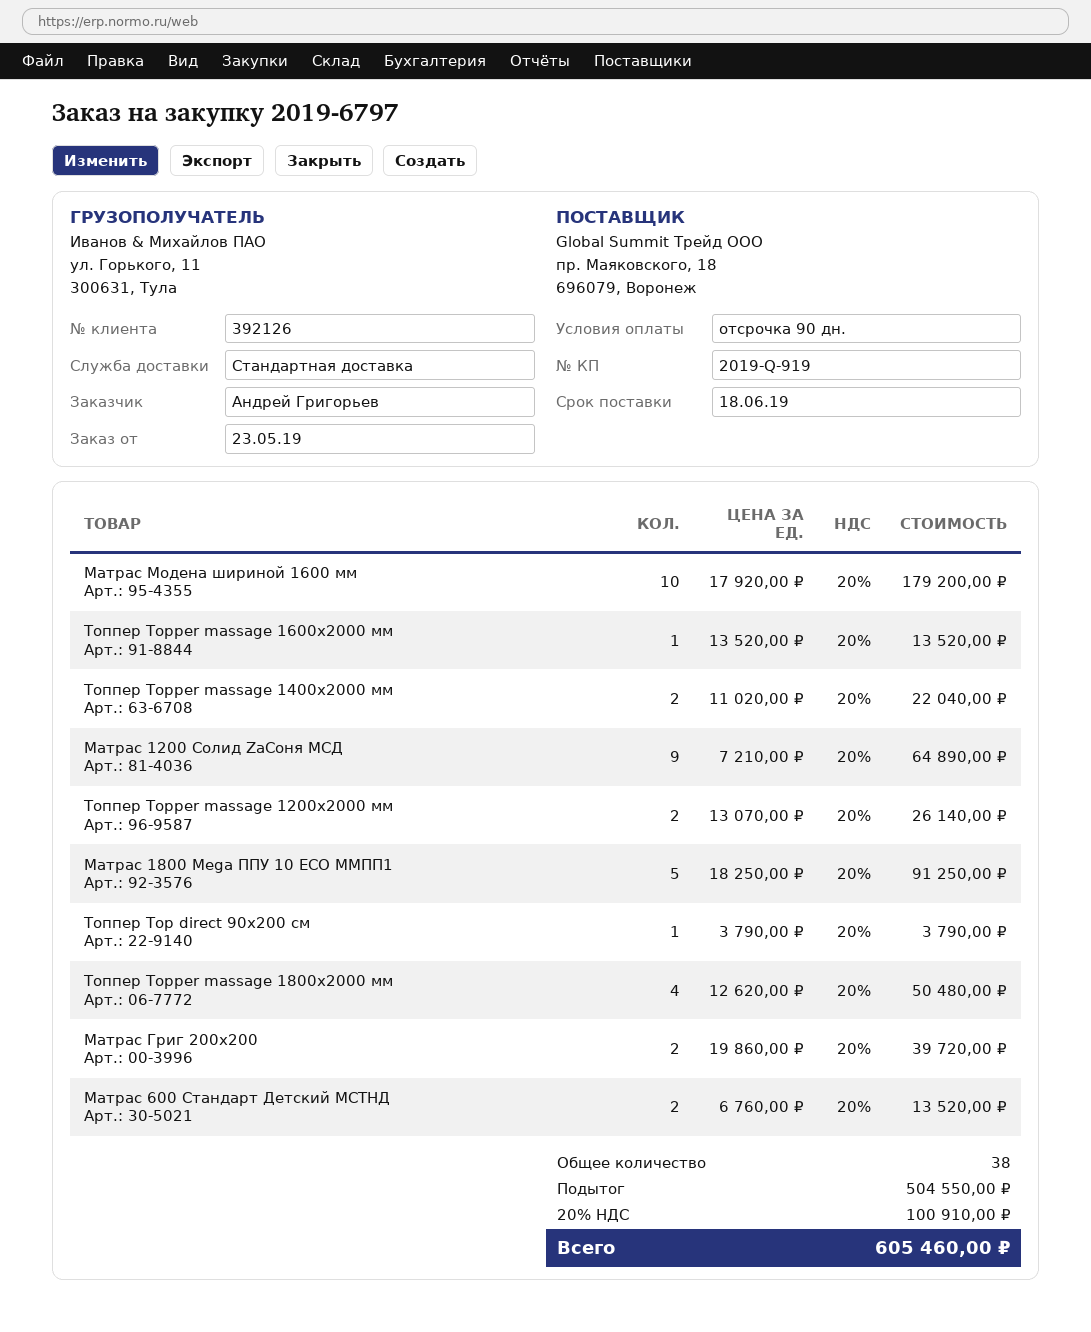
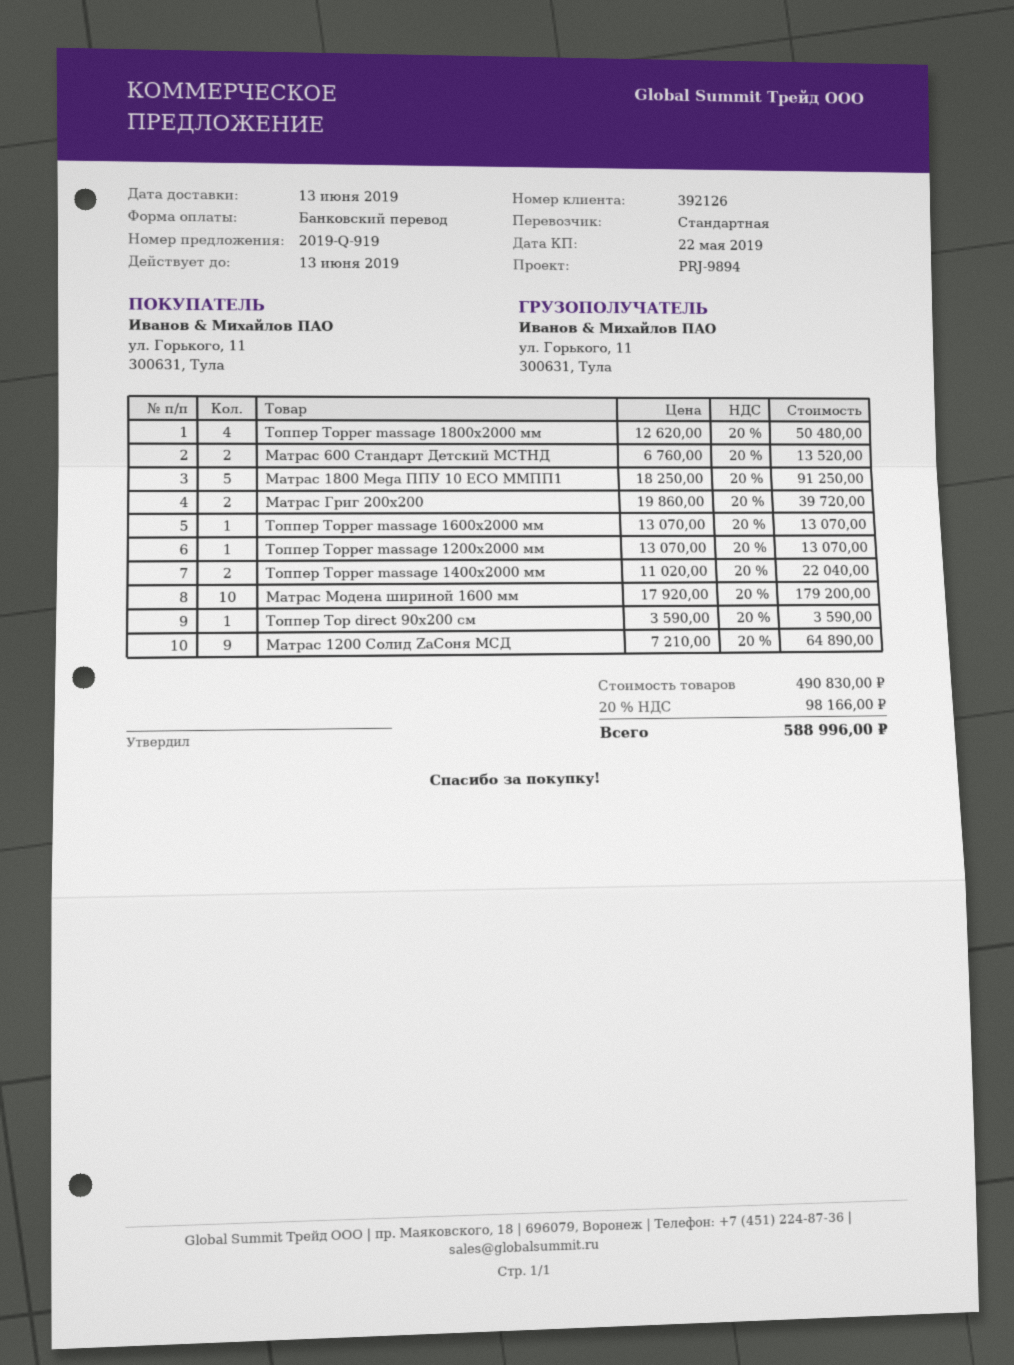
delivery date: 2019-06-18 -> 2019-06-13
Топпер Topper massage 1600х2000 мм: 1 x 13520.00 = 13520.00 -> 1 x 13070.00 = 13070.00
Топпер Topper massage 1200х2000 мм: 2 x 13070.00 = 26140.00 -> 1 x 13070.00 = 13070.00
Топпер Top direct 90х200 см: 1 x 3790.00 = 3790.00 -> 1 x 3590.00 = 3590.00
subtotal: 504550.00 -> 490830.00
tax: 20% = 100910.00 -> 20% = 98166.00
total: 605460.00 -> 588996.00

